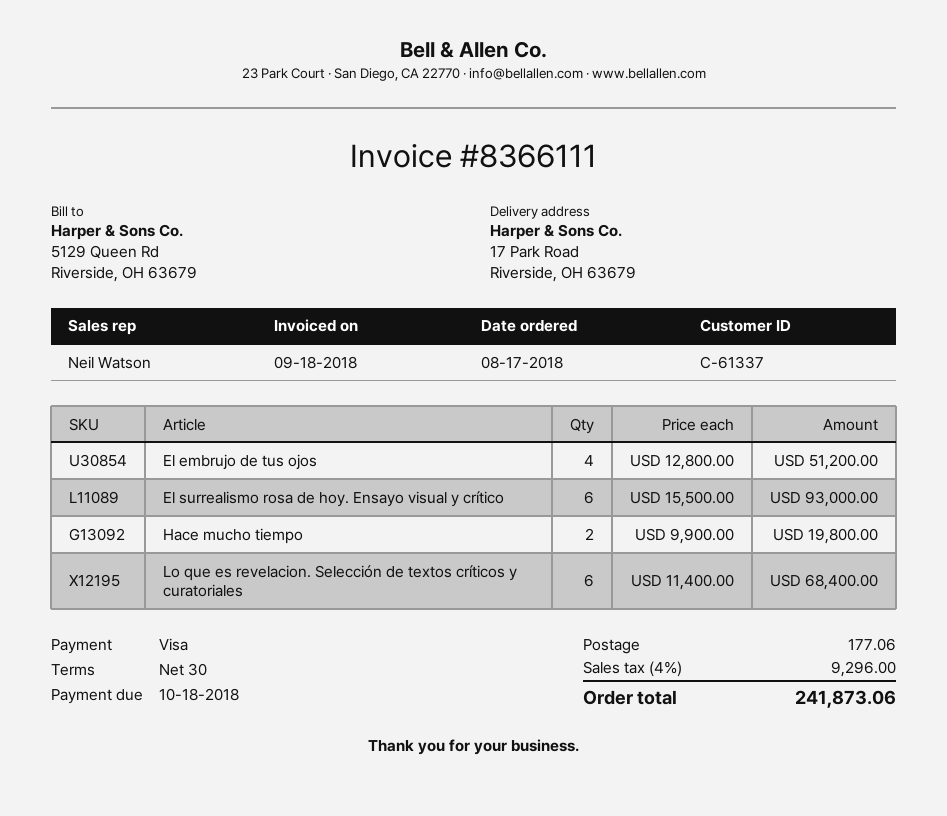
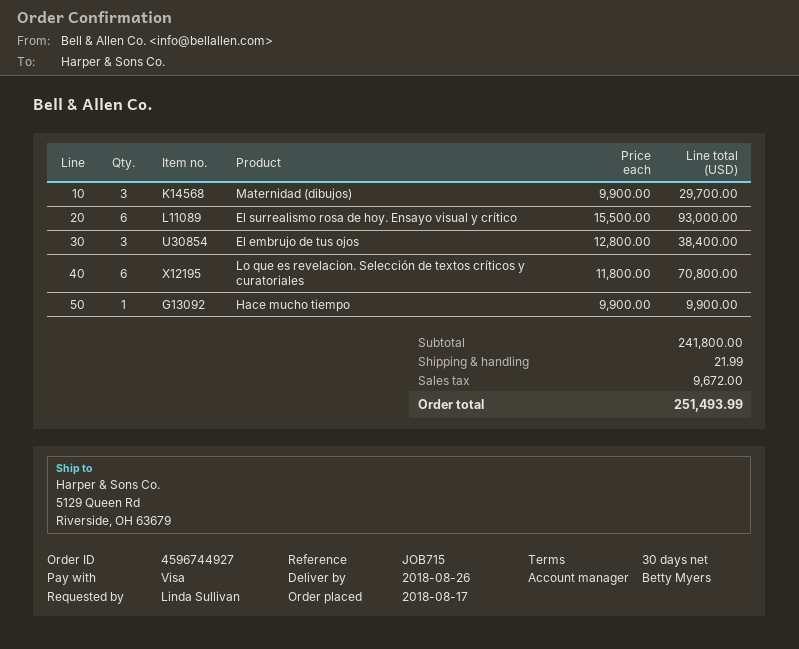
sales rep: Neil Watson -> Betty Myers
ship to: 17 Park Road, Riverside, OH 63679 -> 5129 Queen Rd, Riverside, OH 63679
El embrujo de tus ojos: 4 x 12800.00 = 51200.00 -> 3 x 12800.00 = 38400.00
Hace mucho tiempo: 2 x 9900.00 = 19800.00 -> 1 x 9900.00 = 9900.00
Lo que es revelacion. Selección de textos críticos y curatoriales: 6 x 11400.00 = 68400.00 -> 6 x 11800.00 = 70800.00
Maternidad (dibujos): none -> 3 x 9900.00 = 29700.00
shipping: 177.06 -> 21.99
tax: 9296.00 -> 9672.00
total: 241873.06 -> 251493.99

